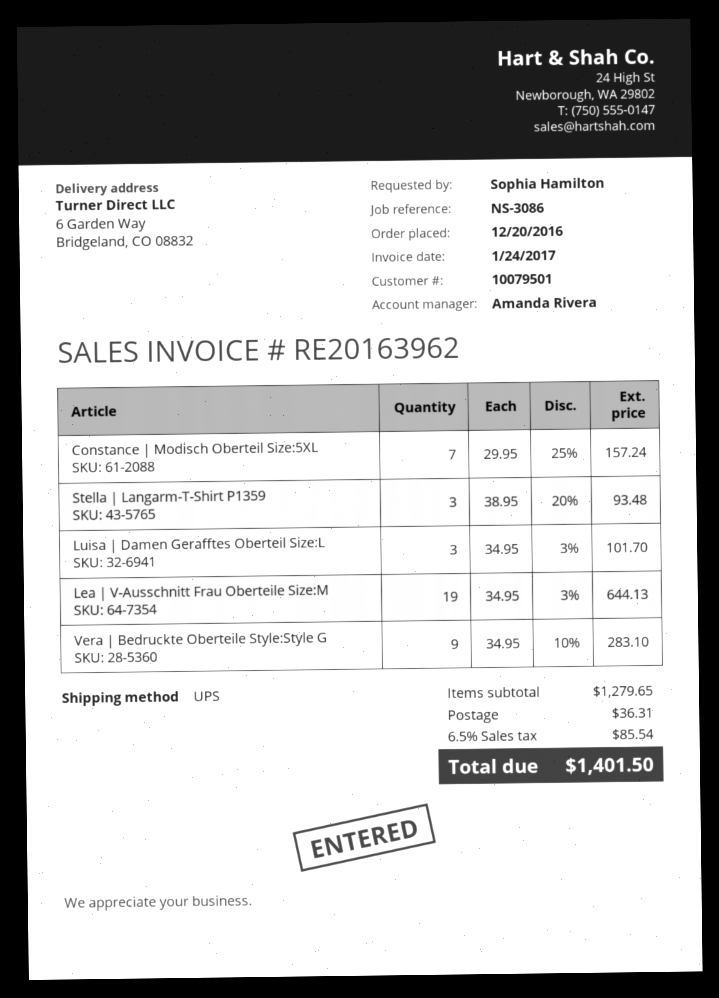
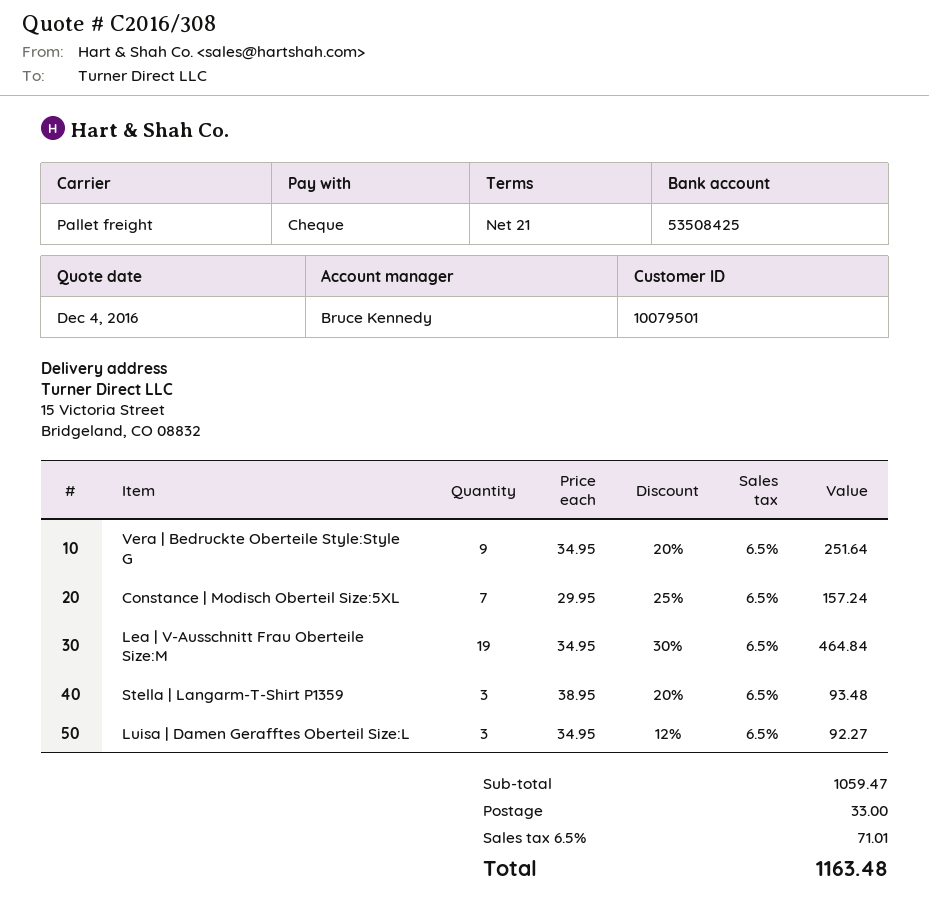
sales rep: Amanda Rivera -> Bruce Kennedy
shipping method: UPS -> pallet freight
ship to: 6 Garden Way, Bridgeland, CO 08832 -> 15 Victoria Street, Bridgeland, CO 08832
Luisa | Damen Gerafftes Oberteil Size:L: 3 x 34.95 - 3% = 101.70 -> 3 x 34.95 - 12% = 92.27
Lea | V-Ausschnitt Frau Oberteile Size:M: 19 x 34.95 - 3% = 644.13 -> 19 x 34.95 - 30% = 464.84
Vera | Bedruckte Oberteile Style:Style G: 9 x 34.95 - 10% = 283.10 -> 9 x 34.95 - 20% = 251.64
subtotal: 1279.65 -> 1059.47
shipping: 36.31 -> 33.00
tax: 6.5% = 85.54 -> 6.5% = 71.01
total: 1401.50 -> 1163.48

